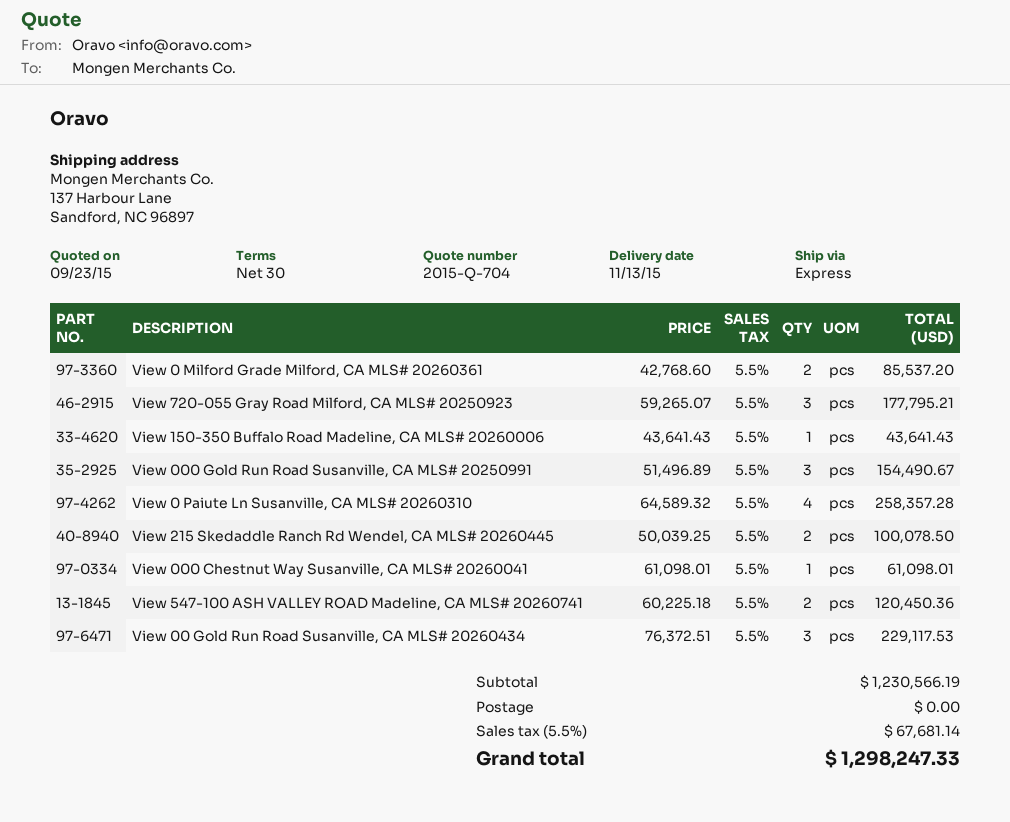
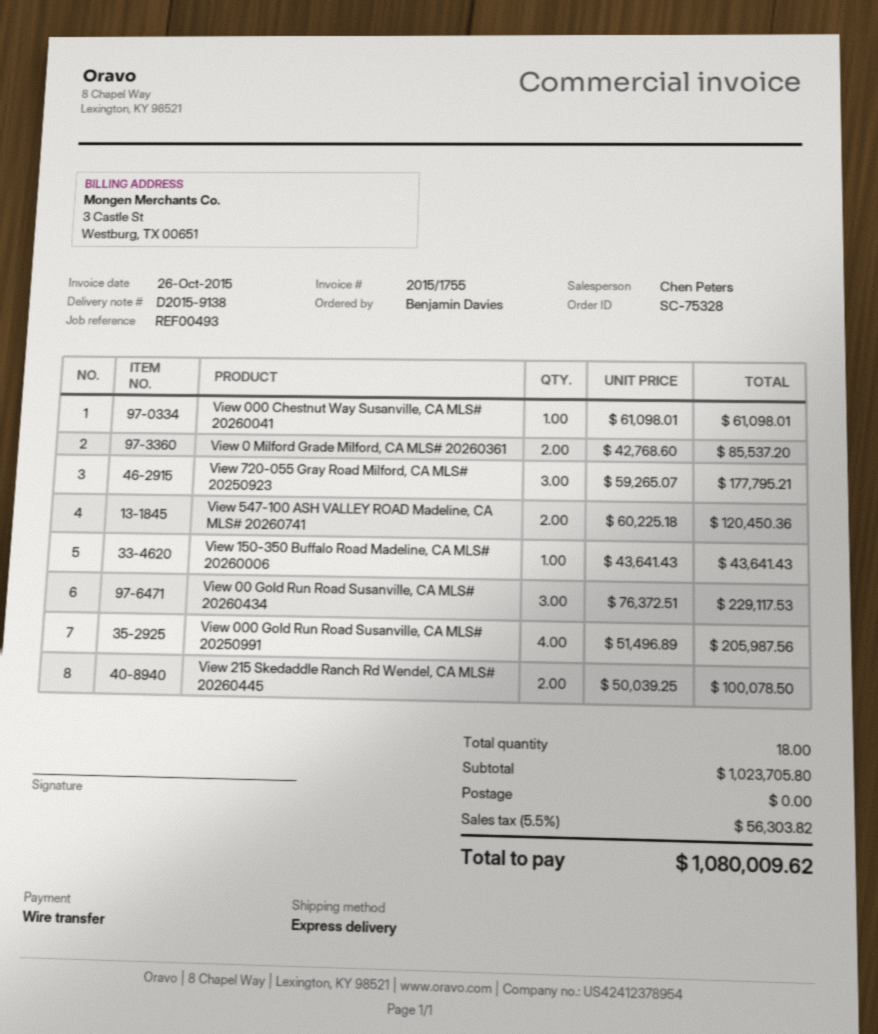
View 000 Gold Run Road Susanville, CA MLS# 20250991: 3 x 51496.89 = 154490.67 -> 4 x 51496.89 = 205987.56
View 0 Paiute Ln Susanville, CA MLS# 20260310: 4 x 64589.32 = 258357.28 -> none
subtotal: 1230566.19 -> 1023705.80
tax: 5.5% = 67681.14 -> 5.5% = 56303.82
total: 1298247.33 -> 1080009.62

